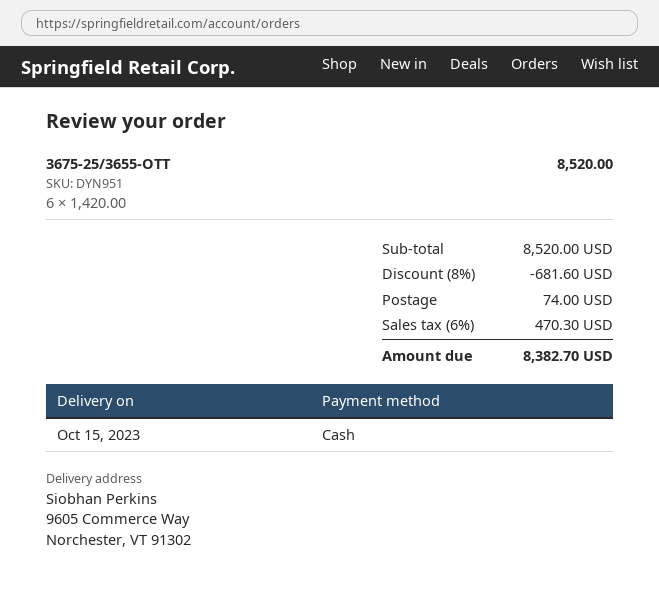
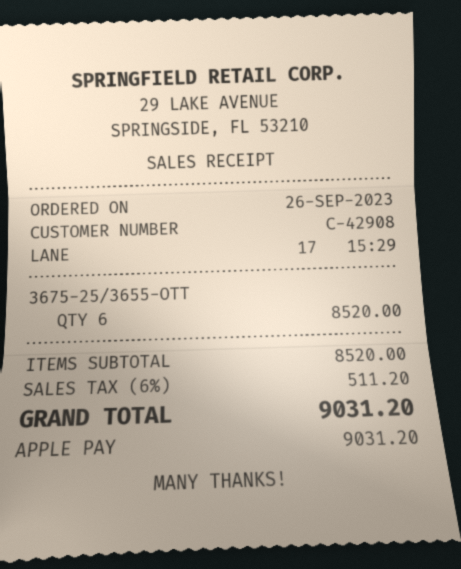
payment method: cash -> Apple Pay
discount: 8% = 681.60 -> none
shipping: 74.00 -> none
tax: 6% = 470.30 -> 6% = 511.20
total: 8382.70 -> 9031.20

